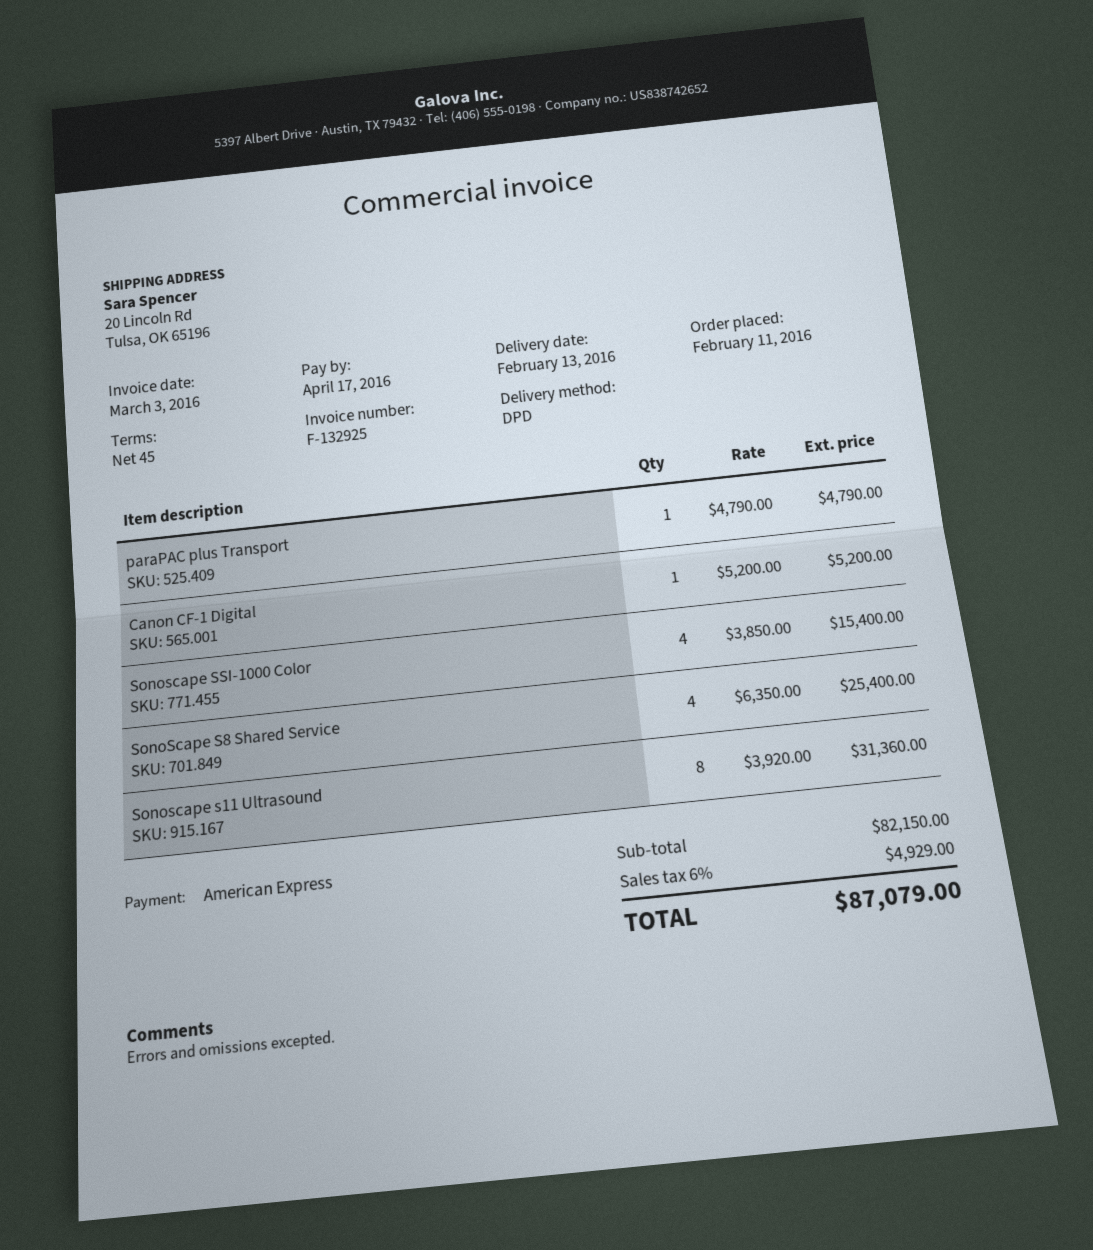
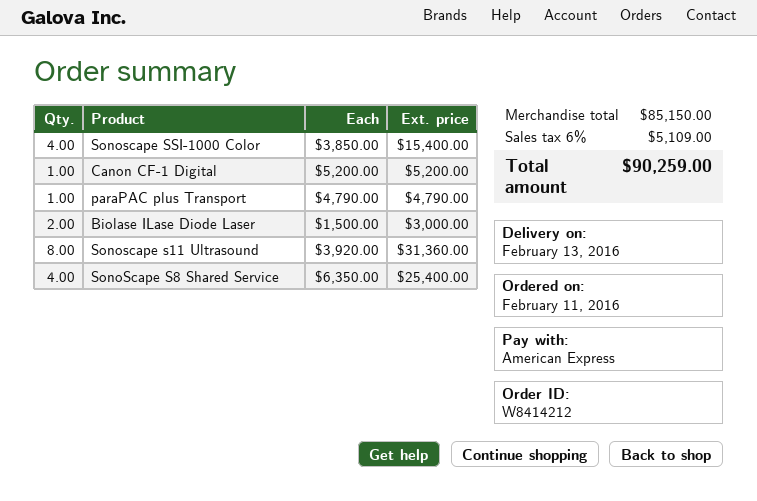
Biolase ILase Diode Laser: none -> 2 x 1500.00 = 3000.00
subtotal: 82150.00 -> 85150.00
tax: 6% = 4929.00 -> 6% = 5109.00
total: 87079.00 -> 90259.00

